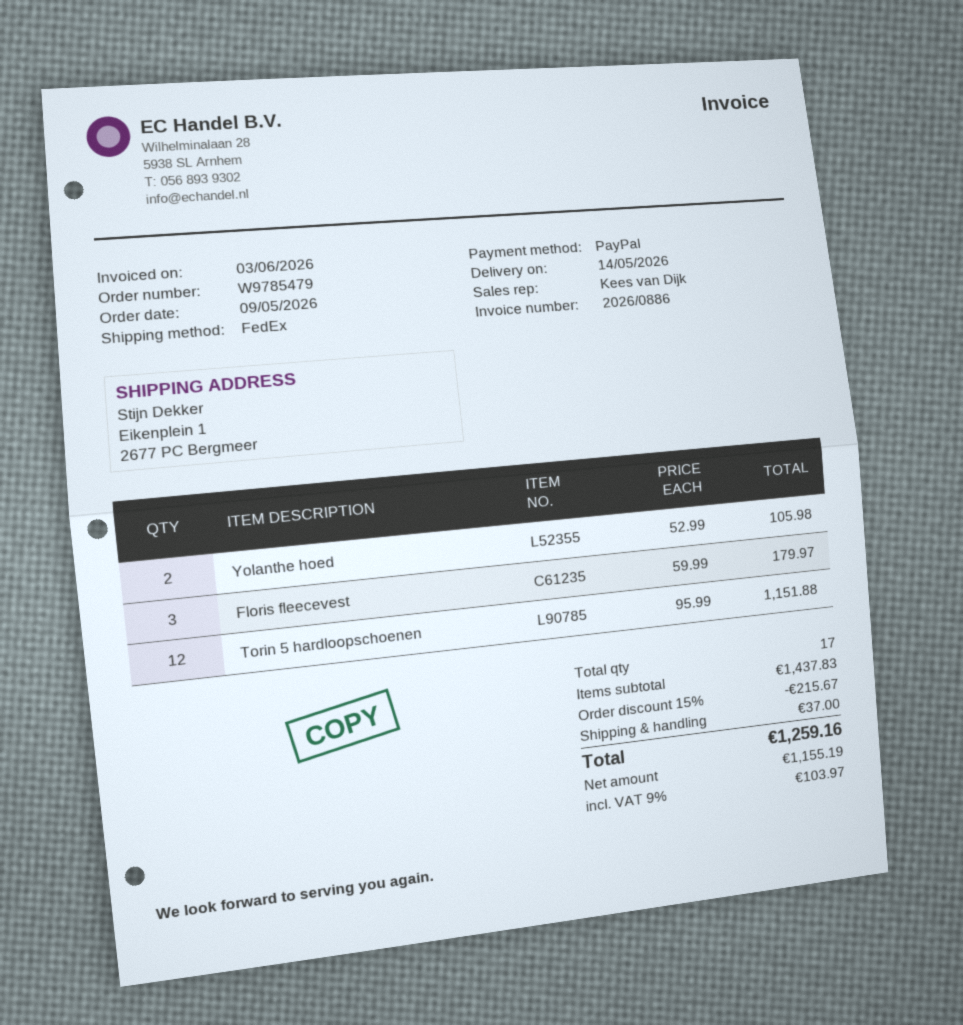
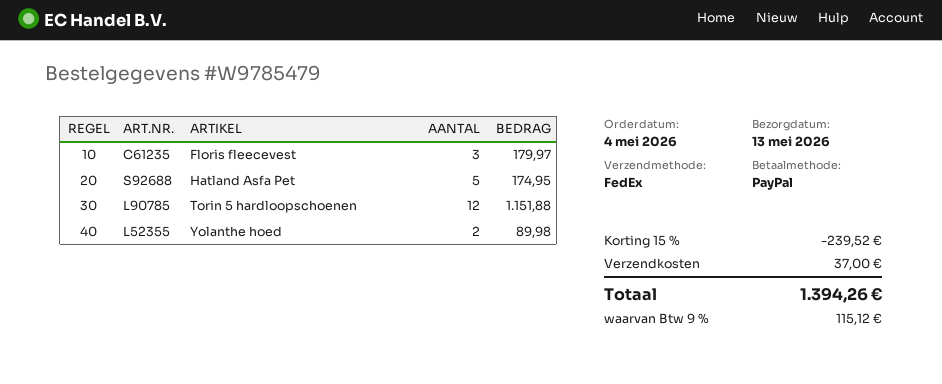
order date: 2026-05-09 -> 2026-05-04
delivery date: 2026-05-14 -> 2026-05-13
Yolanthe hoed: 2 for 105.98 -> 2 for 89.98
Hatland Asfa Pet: none -> 5 for 174.95
discount: 15% = 215.67 -> 15% = 239.52
tax: 9% = 103.97 -> 9% = 115.12
total: 1259.16 -> 1394.26

